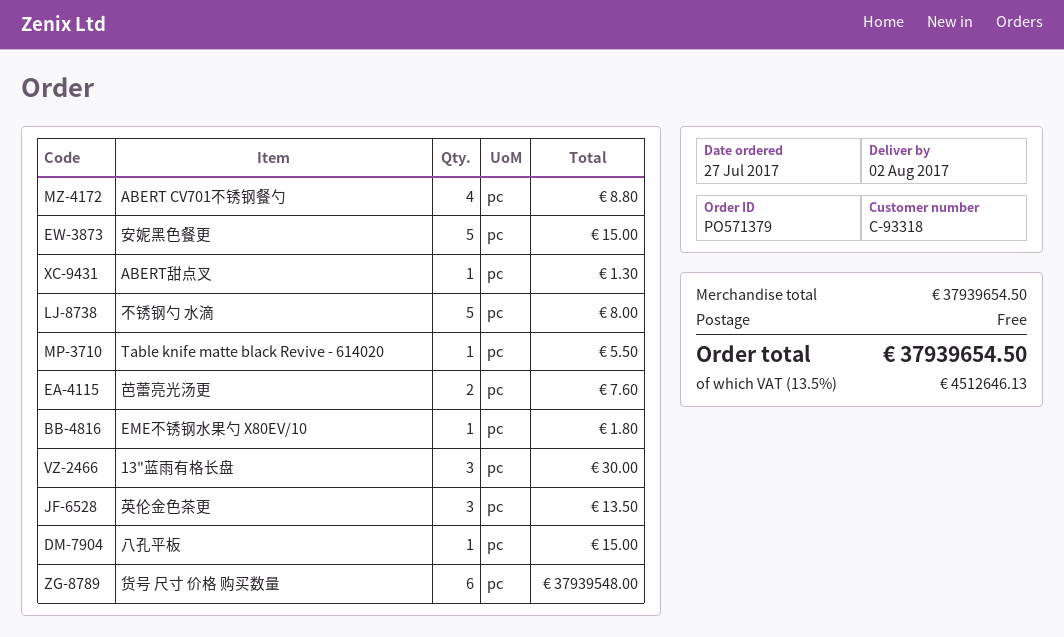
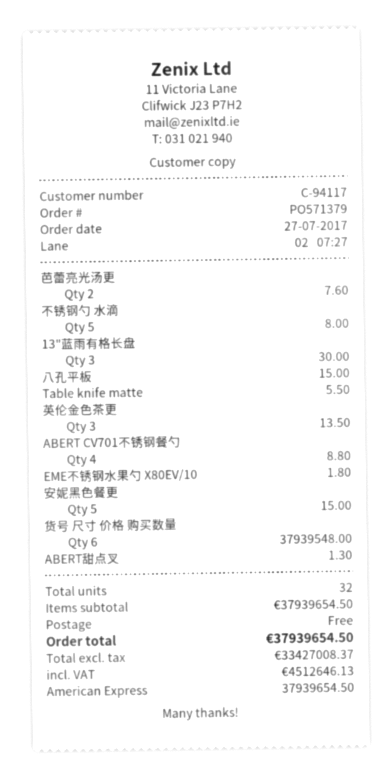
customer number: C-93318 -> C-94117

